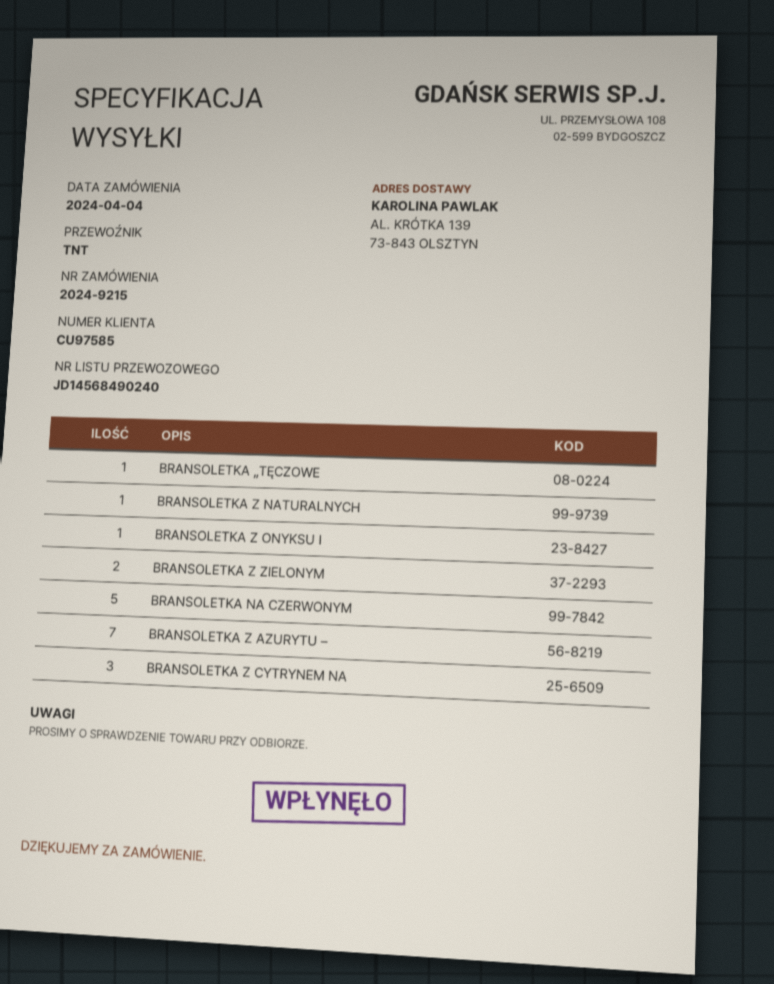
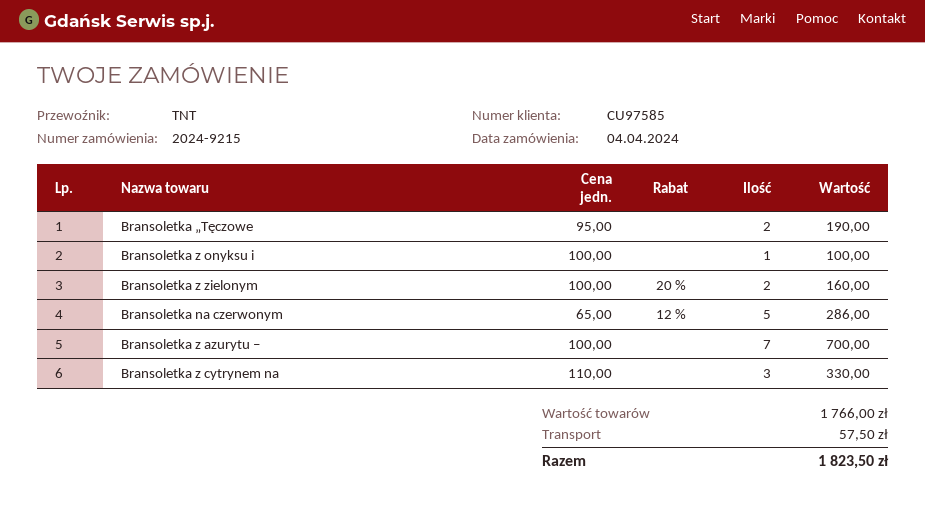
BRANSOLETKA „TĘCZOWE: 1 -> 2
BRANSOLETKA Z NATURALNYCH: 1 -> none

